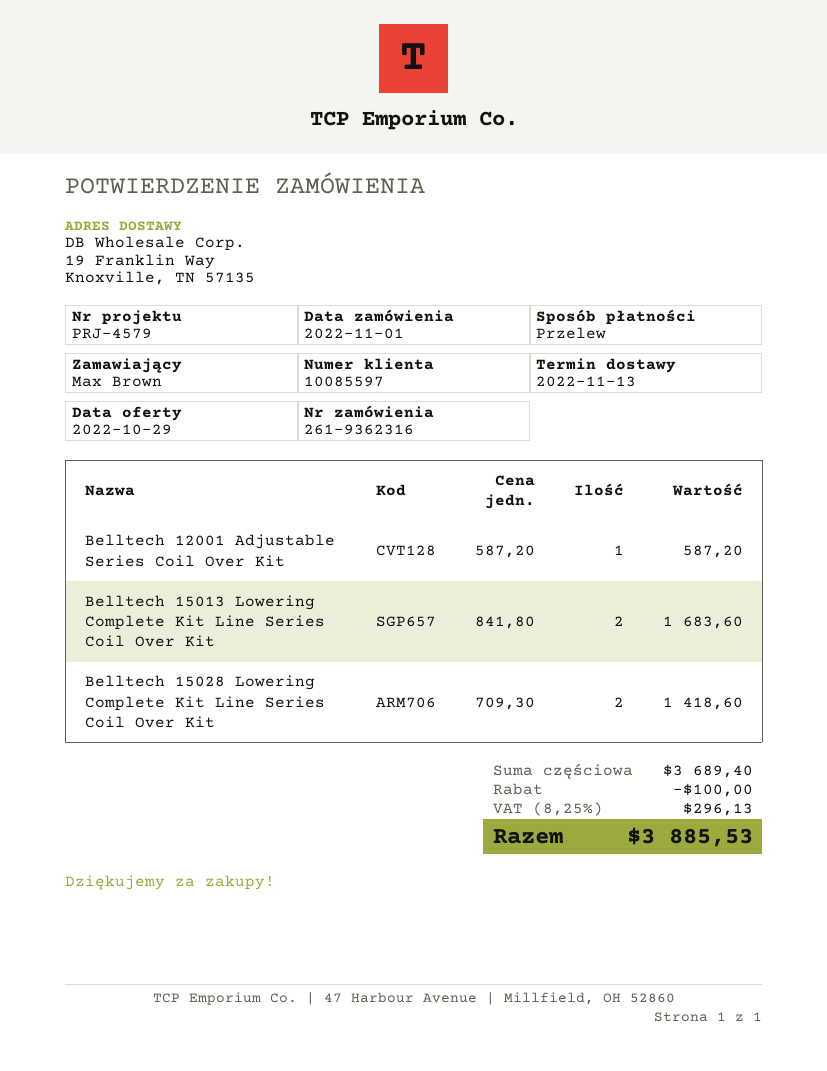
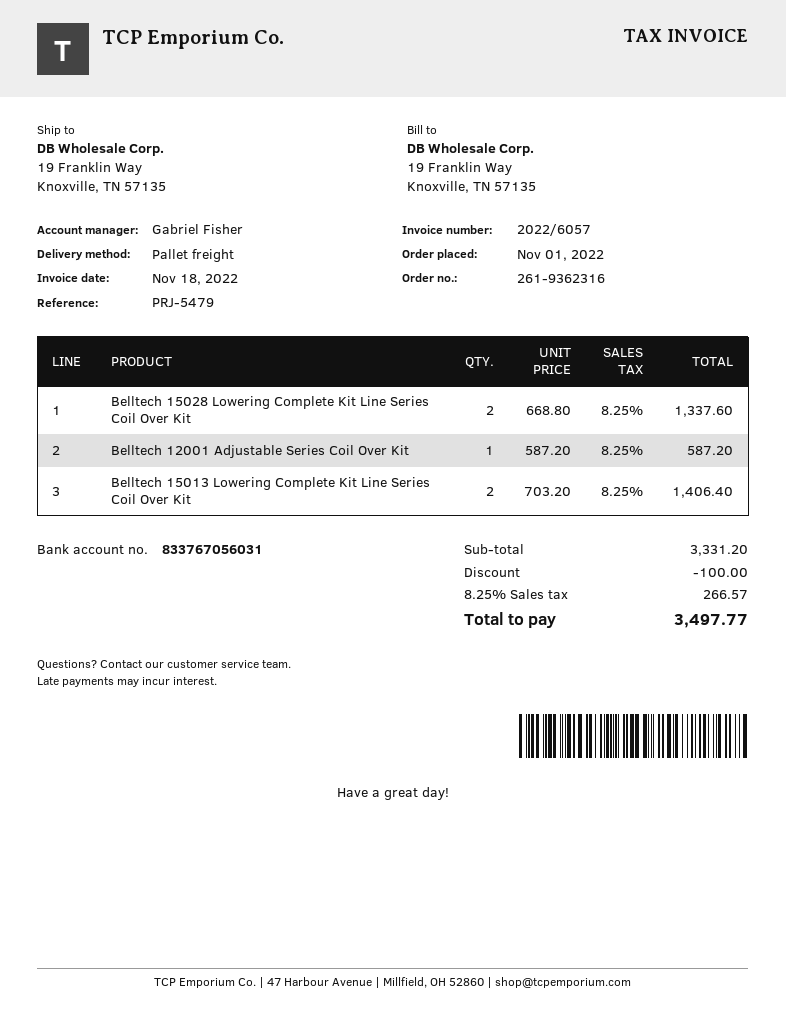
reference: PRJ-4579 -> PRJ-5479
Belltech 15013 Lowering Complete Kit Line Series Coil Over Kit: 2 x 841.80 = 1683.60 -> 2 x 703.20 = 1406.40
Belltech 15028 Lowering Complete Kit Line Series Coil Over Kit: 2 x 709.30 = 1418.60 -> 2 x 668.80 = 1337.60
subtotal: 3689.40 -> 3331.20
tax: 8.25% = 296.13 -> 8.25% = 266.57
total: 3885.53 -> 3497.77

